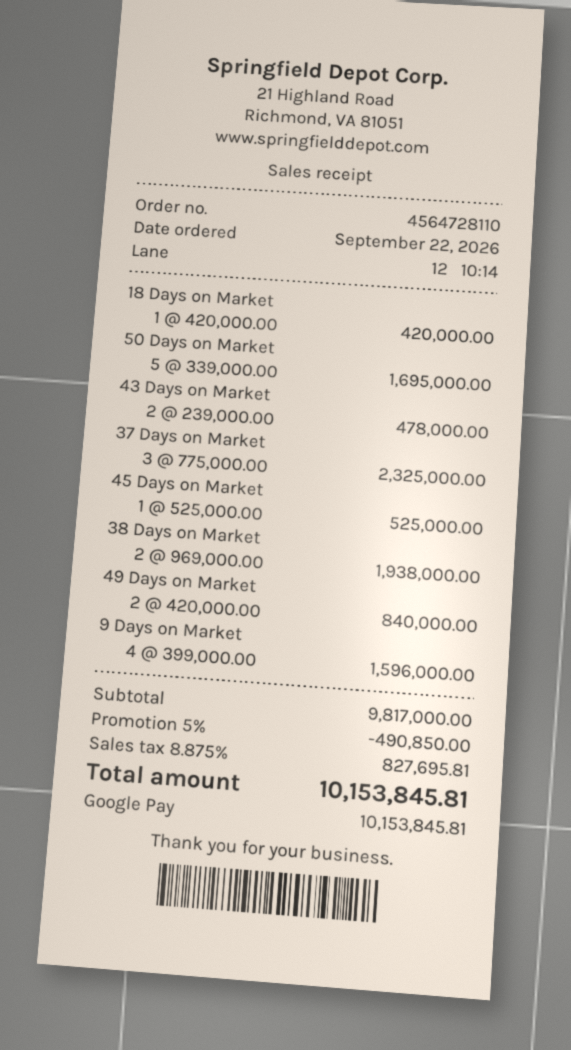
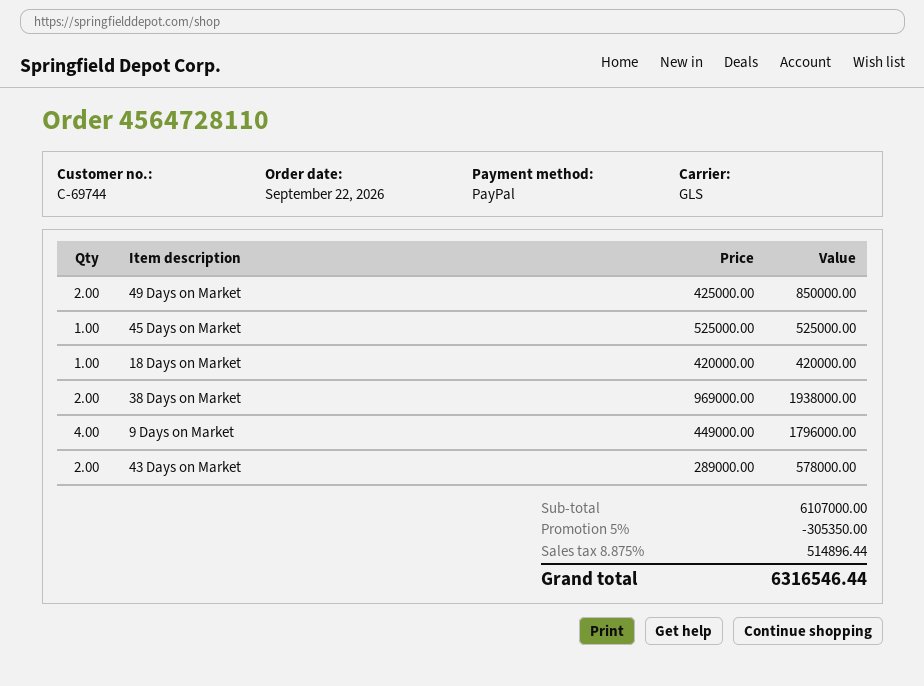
payment method: Google Pay -> PayPal
50 Days on Market: 5 x 339000.00 = 1695000.00 -> none
43 Days on Market: 2 x 239000.00 = 478000.00 -> 2 x 289000.00 = 578000.00
37 Days on Market: 3 x 775000.00 = 2325000.00 -> none
49 Days on Market: 2 x 420000.00 = 840000.00 -> 2 x 425000.00 = 850000.00
9 Days on Market: 4 x 399000.00 = 1596000.00 -> 4 x 449000.00 = 1796000.00
subtotal: 9817000.00 -> 6107000.00
discount: 5% = 490850.00 -> 5% = 305350.00
tax: 8.875% = 827695.81 -> 8.875% = 514896.44
total: 10153845.81 -> 6316546.44

